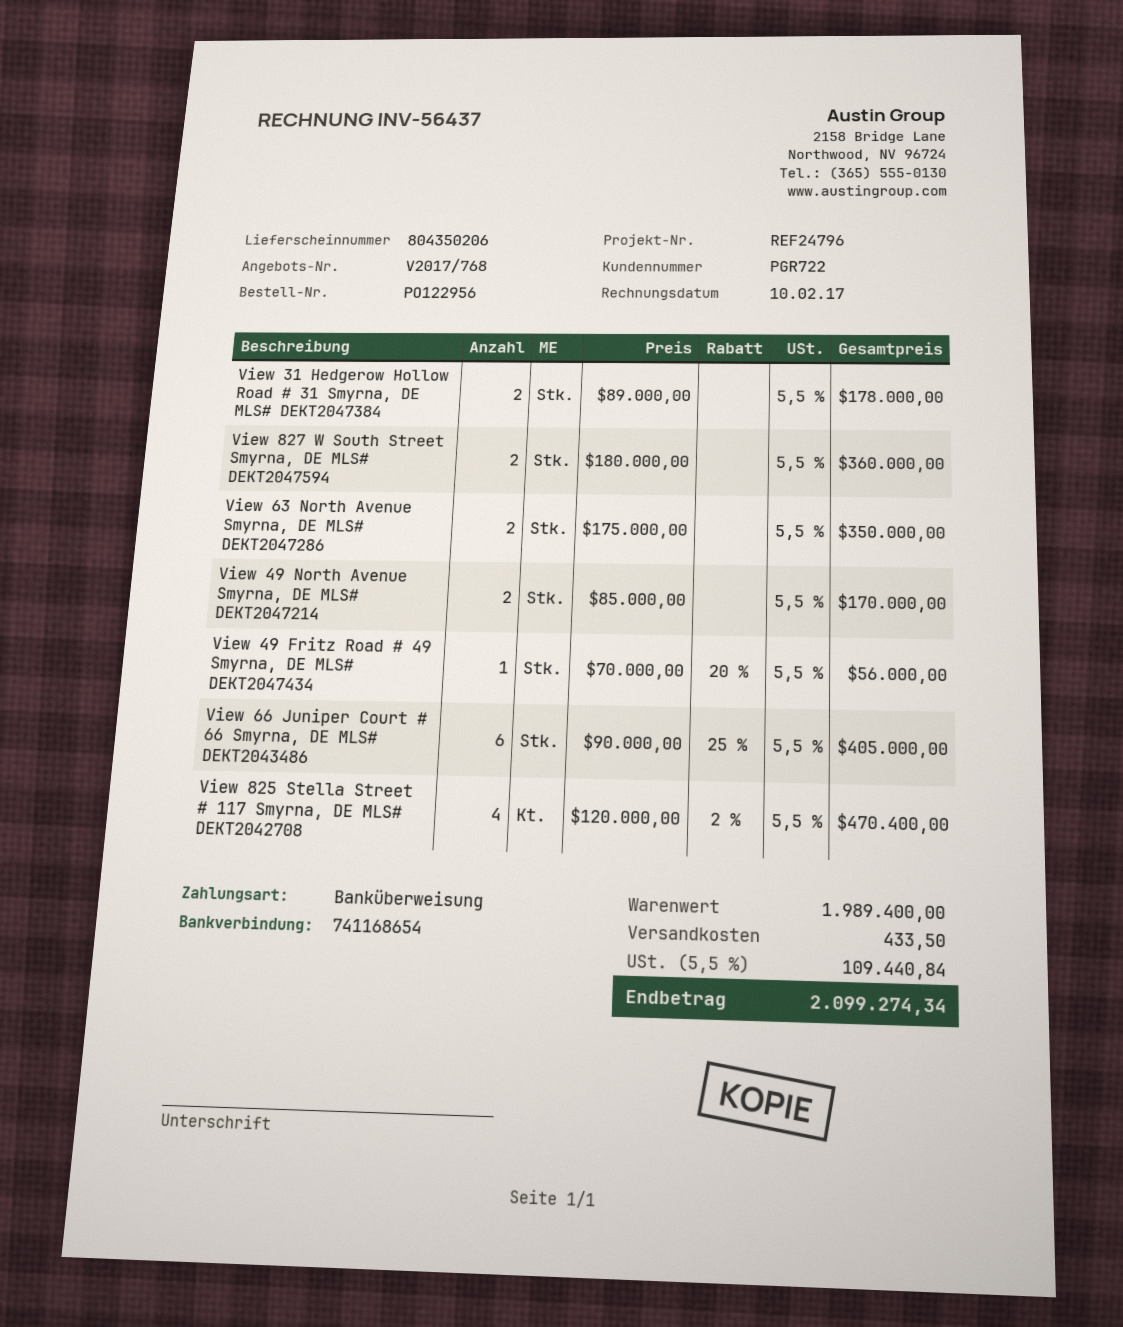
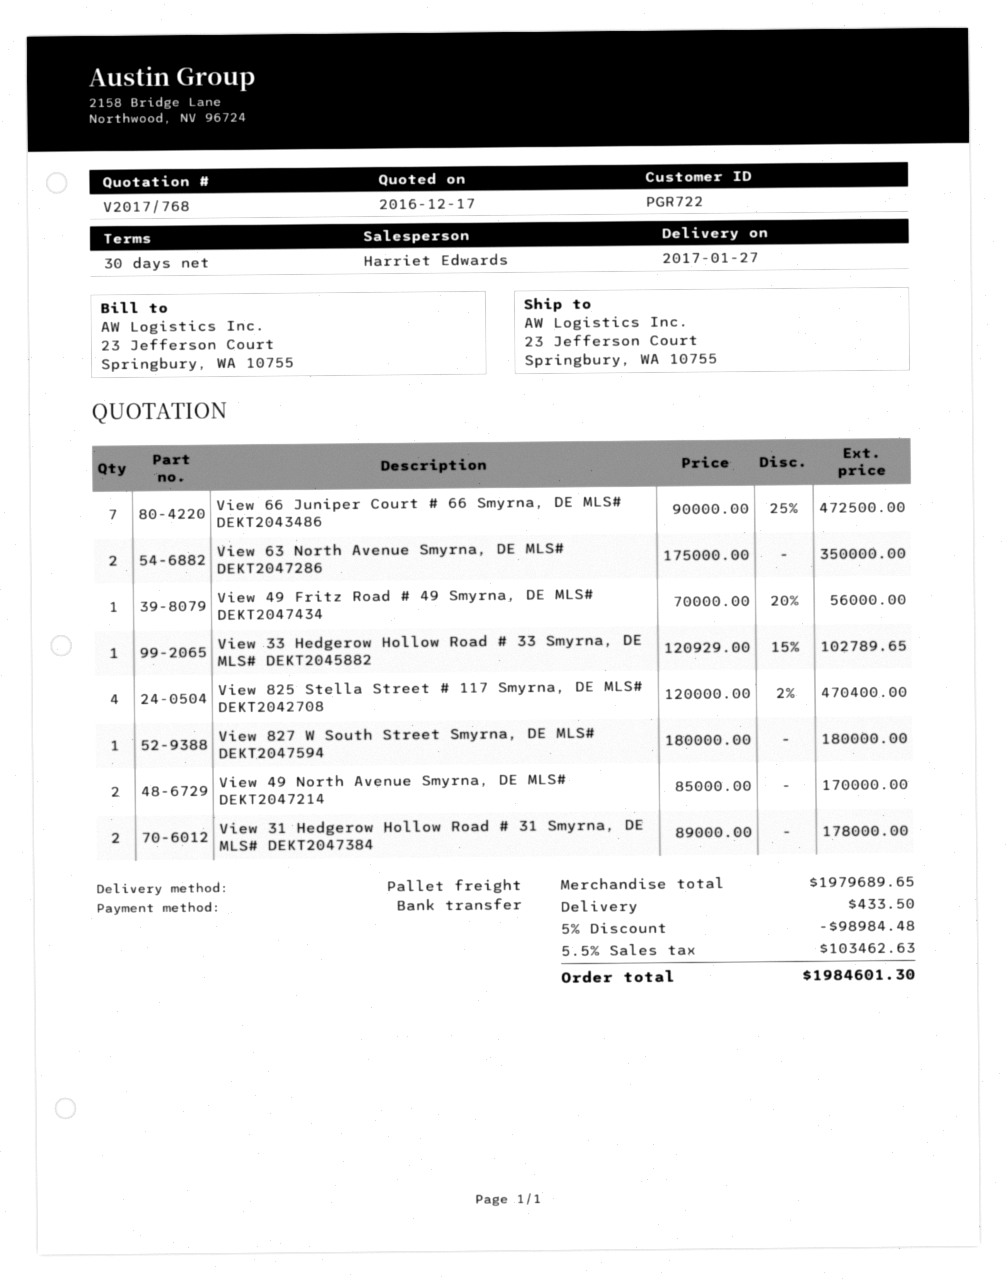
View 827 W South Street Smyrna, DE MLS# DEKT2047594: 2 x 180000.00 = 360000.00 -> 1 x 180000.00 = 180000.00
View 66 Juniper Court # 66 Smyrna, DE MLS# DEKT2043486: 6 x 90000.00 - 25% = 405000.00 -> 7 x 90000.00 - 25% = 472500.00
View 33 Hedgerow Hollow Road # 33 Smyrna, DE MLS# DEKT2045882: none -> 1 x 120929.00 - 15% = 102789.65
subtotal: 1989400.00 -> 1979689.65
discount: none -> 5% = 98984.48
tax: 5.5% = 109440.84 -> 5.5% = 103462.63
total: 2099274.34 -> 1984601.30

